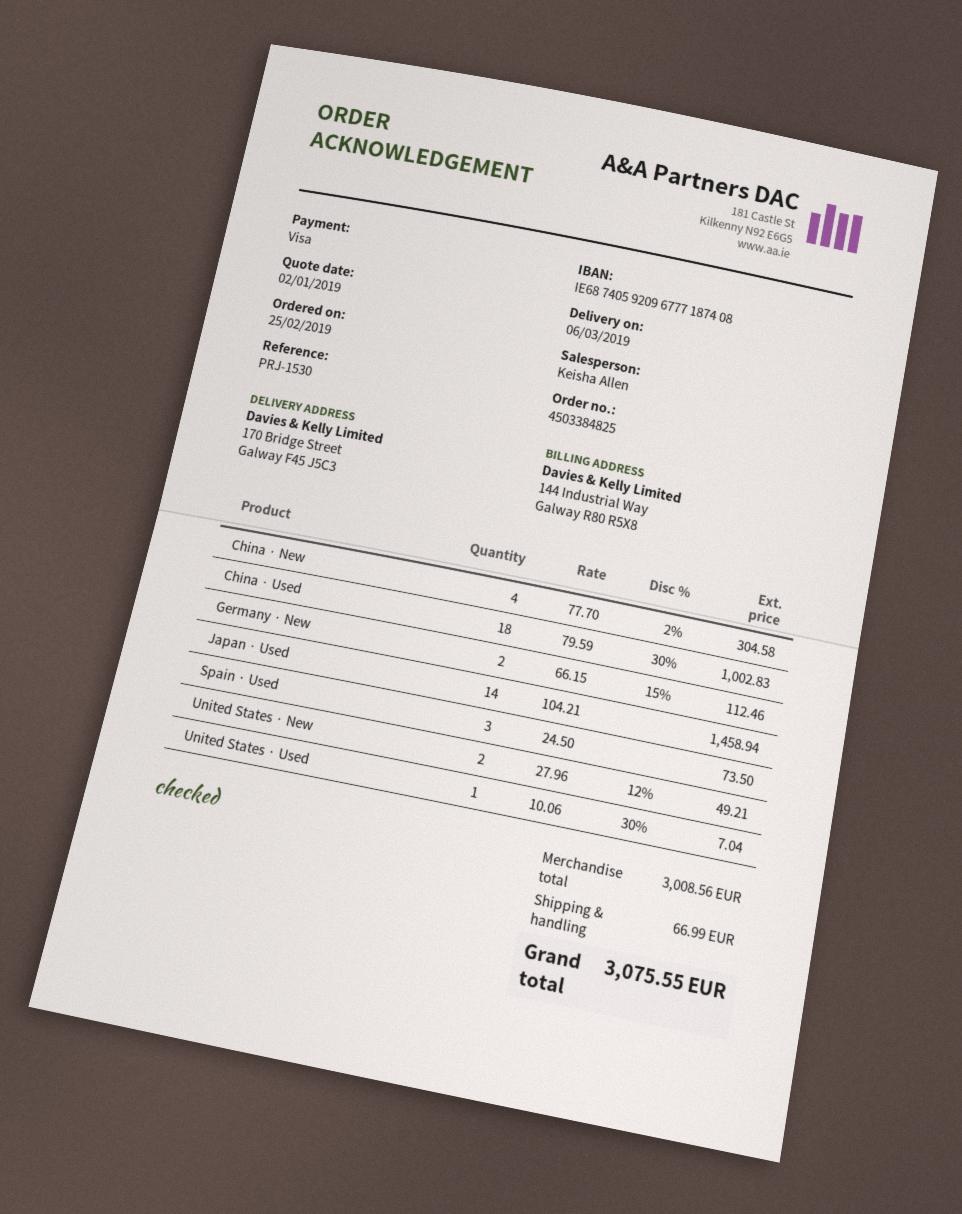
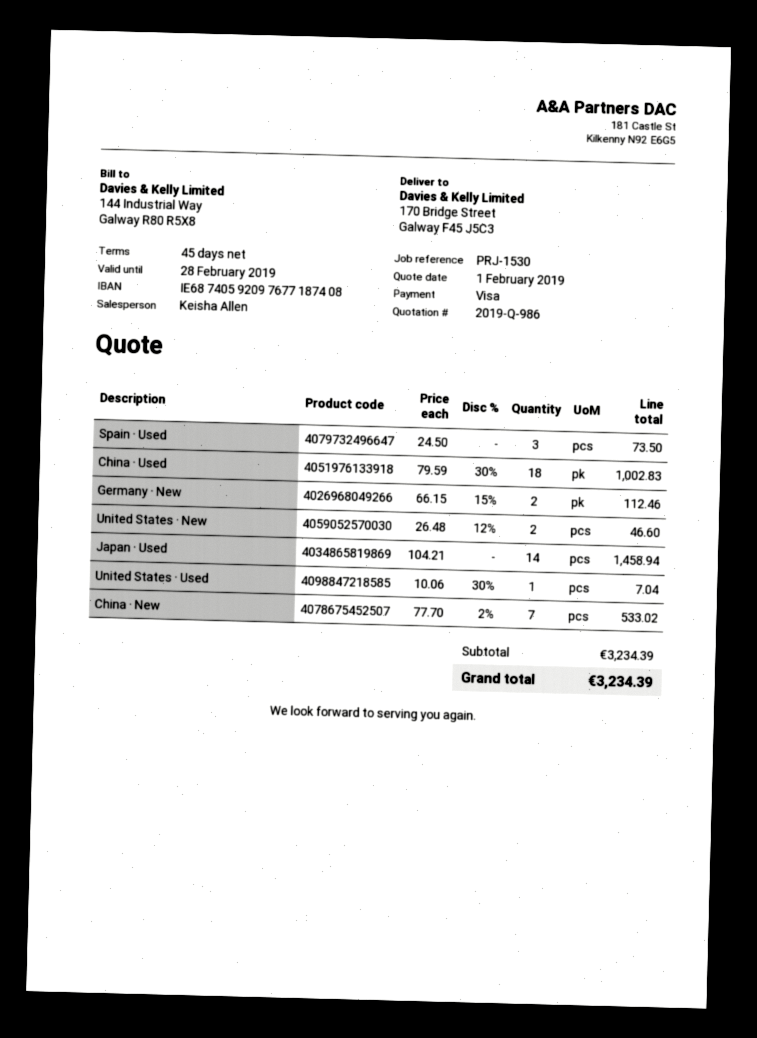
quote date: 2019-01-02 -> 2019-02-01
bank account: IE68740592096777187408 -> IE68740592097677187408
China · New: 4 x 77.70 - 2% = 304.58 -> 7 x 77.70 - 2% = 533.02
United States · New: 2 x 27.96 - 12% = 49.21 -> 2 x 26.48 - 12% = 46.60
subtotal: 3008.56 -> 3234.39
shipping: 66.99 -> none
total: 3075.55 -> 3234.39

